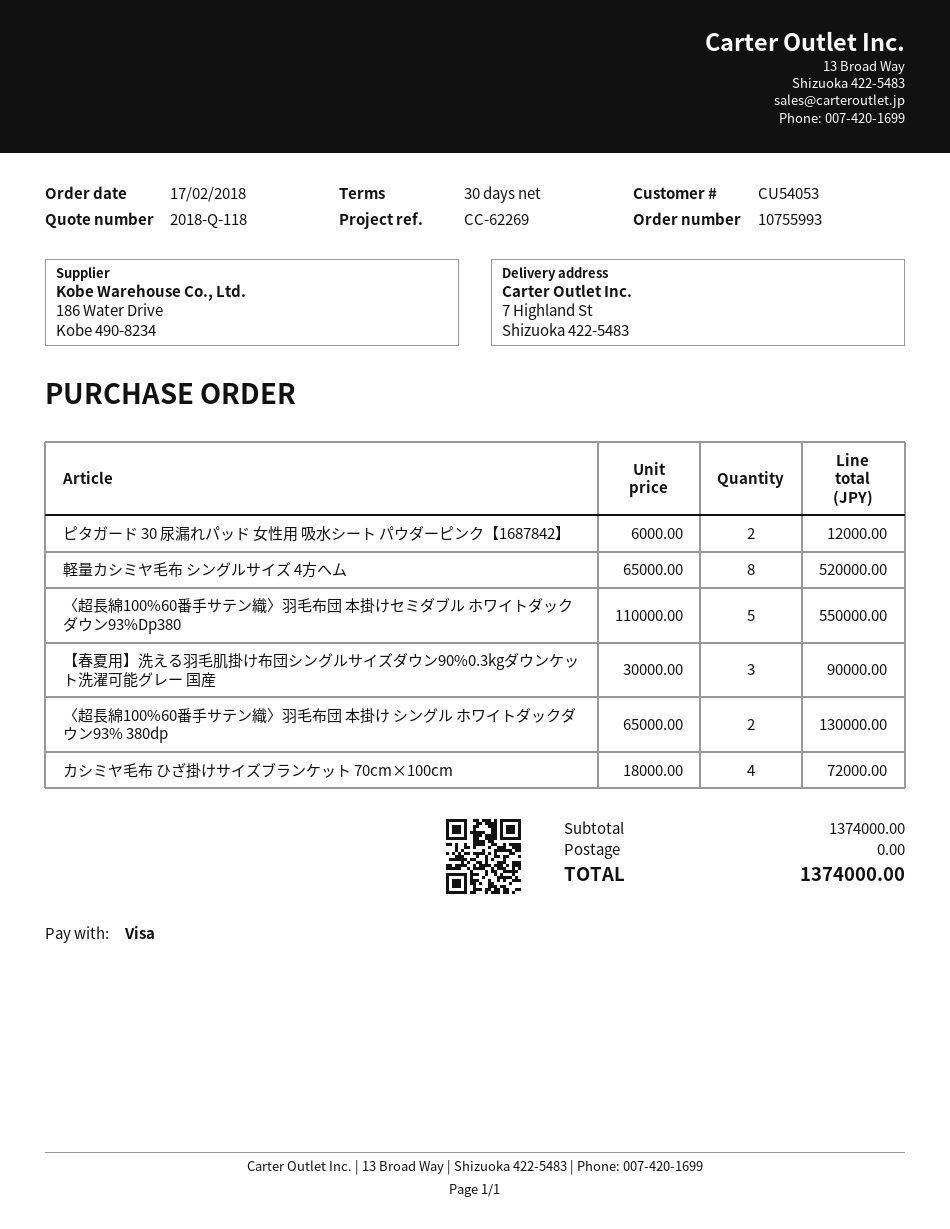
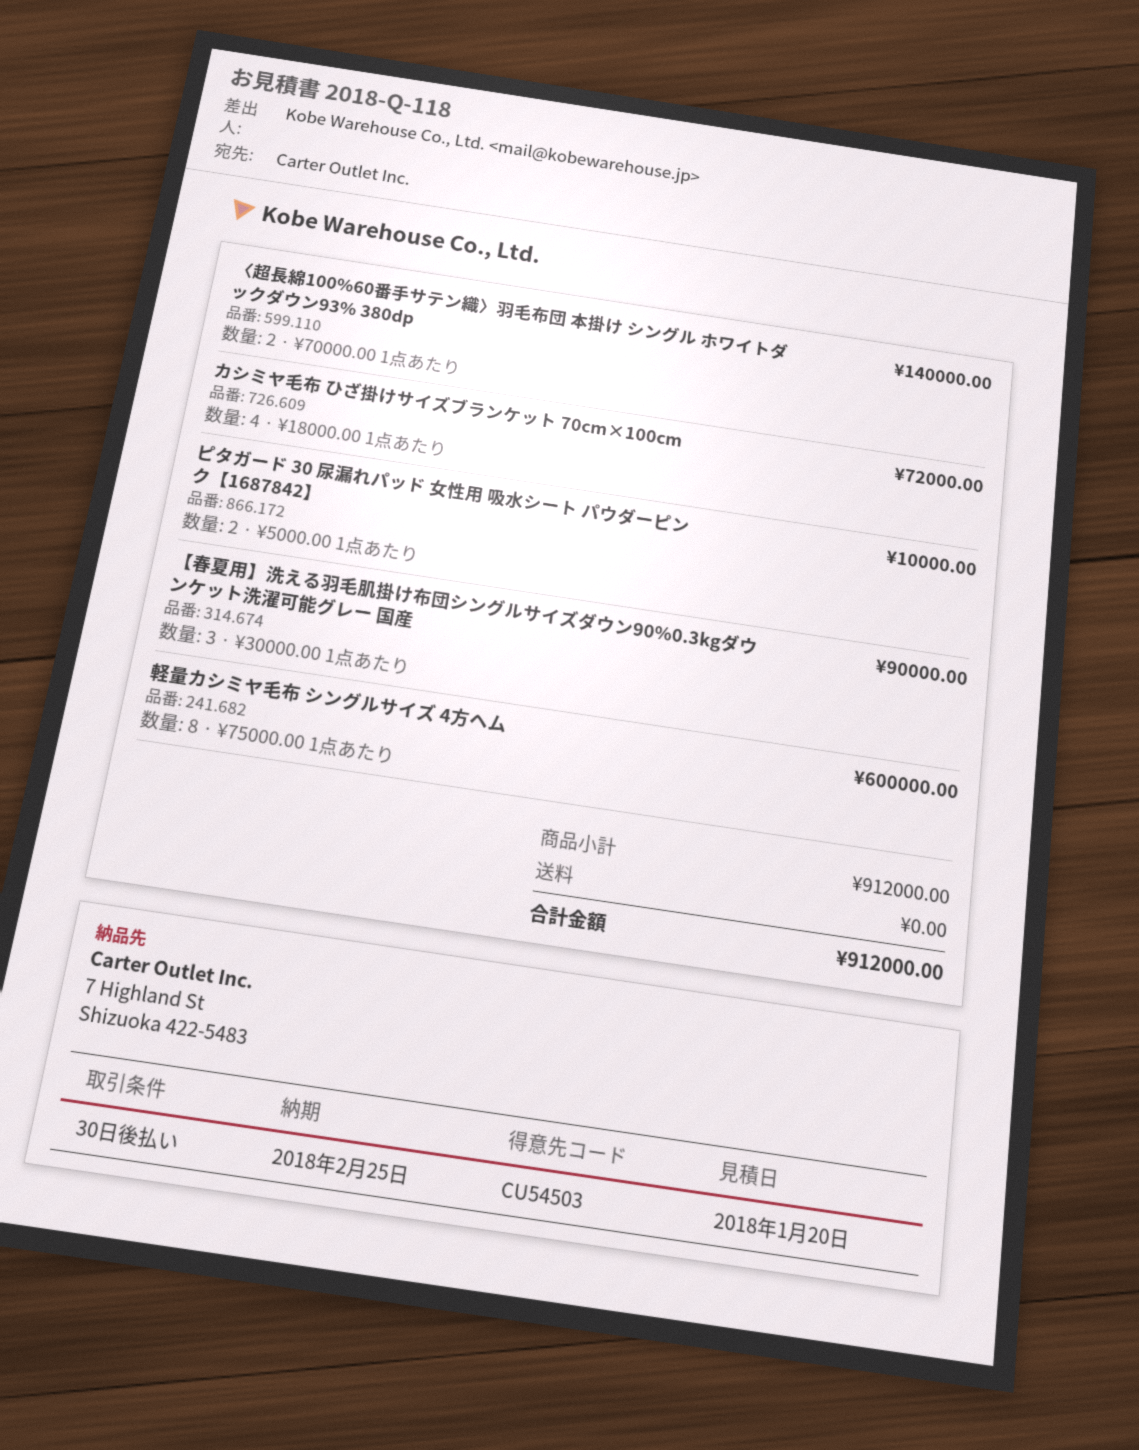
customer number: CU54053 -> CU54503
ピタガード 30 尿漏れパッド 女性用 吸水シート パウダーピンク【1687842】: 2 x 6000.00 = 12000.00 -> 2 x 5000.00 = 10000.00
軽量カシミヤ毛布 シングルサイズ 4方ヘム: 8 x 65000.00 = 520000.00 -> 8 x 75000.00 = 600000.00
〈超長綿100%60番手サテン織〉羽毛布団 本掛けセミダブル ホワイトダックダウン93%Dp380: 5 x 110000.00 = 550000.00 -> none
〈超長綿100%60番手サテン織〉羽毛布団 本掛け シングル ホワイトダックダウン93% 380dp: 2 x 65000.00 = 130000.00 -> 2 x 70000.00 = 140000.00
subtotal: 1374000.00 -> 912000.00
total: 1374000.00 -> 912000.00

